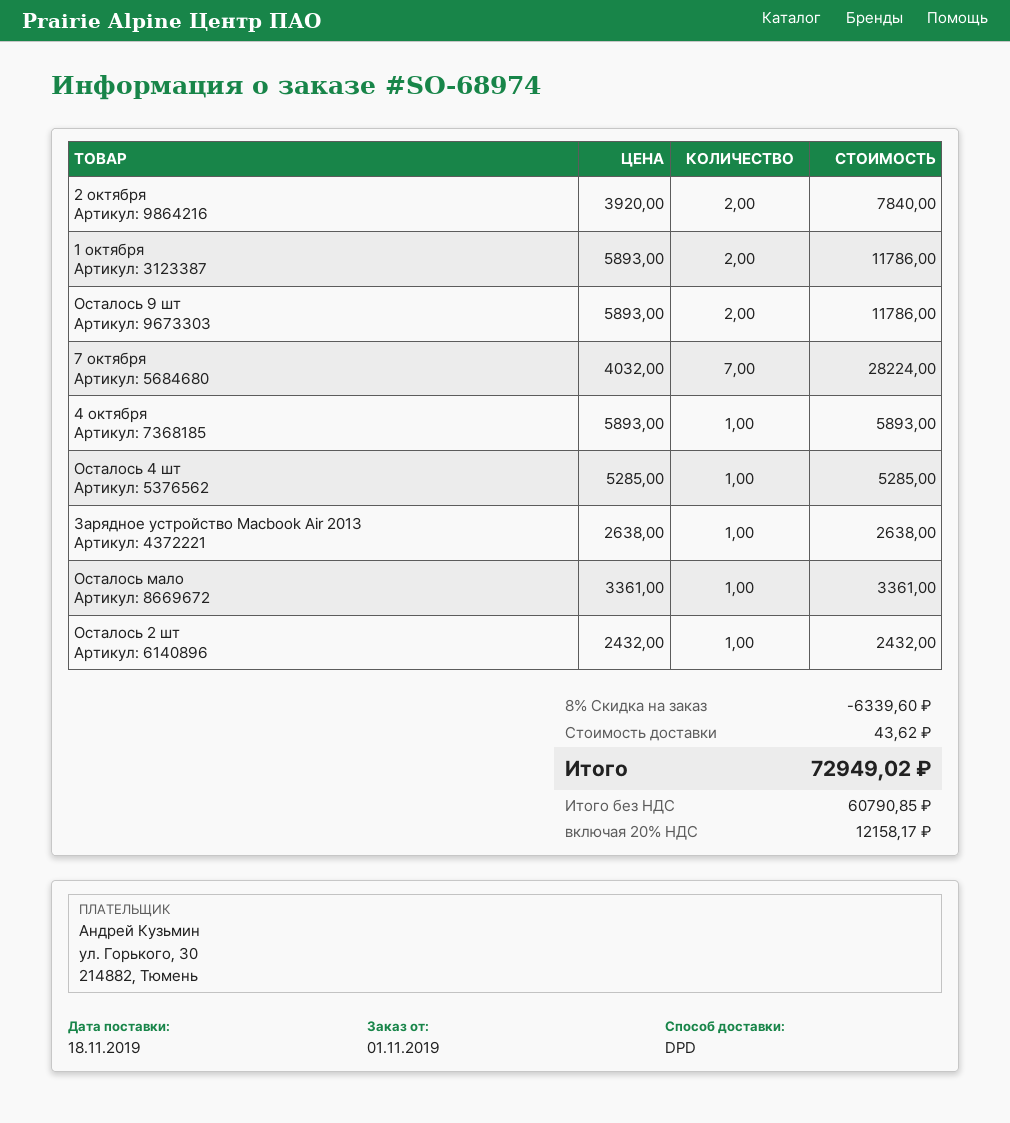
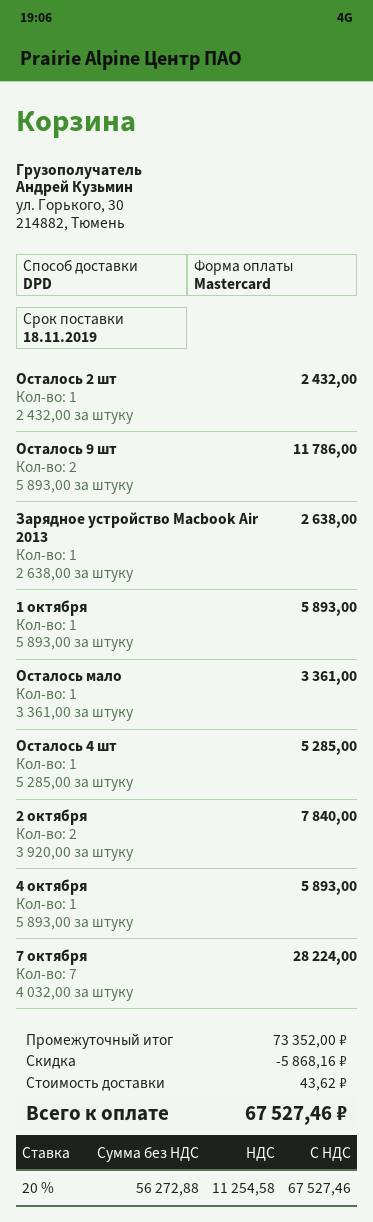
1 октября: 2 x 5893.00 = 11786.00 -> 1 x 5893.00 = 5893.00
discount: 6339.60 -> 5868.16
net: 60790.85 -> 56272.88
tax: 20% = 12158.17 -> 20% = 11254.58
total: 72949.02 -> 67527.46

